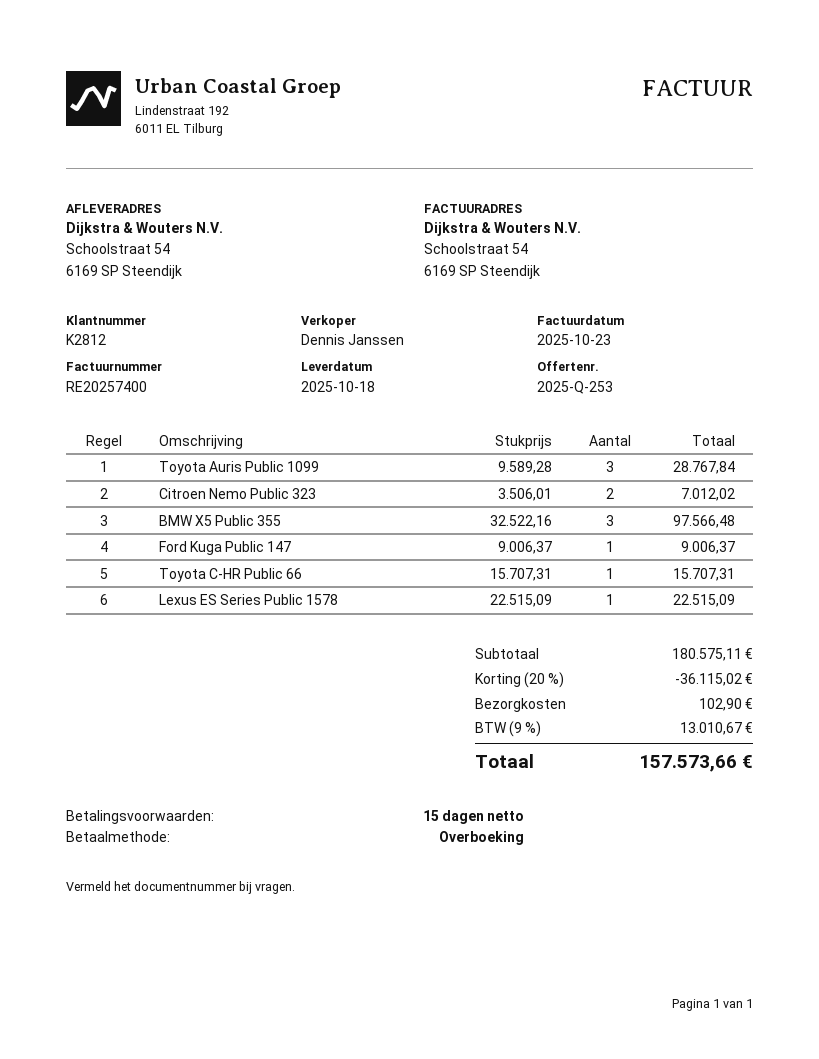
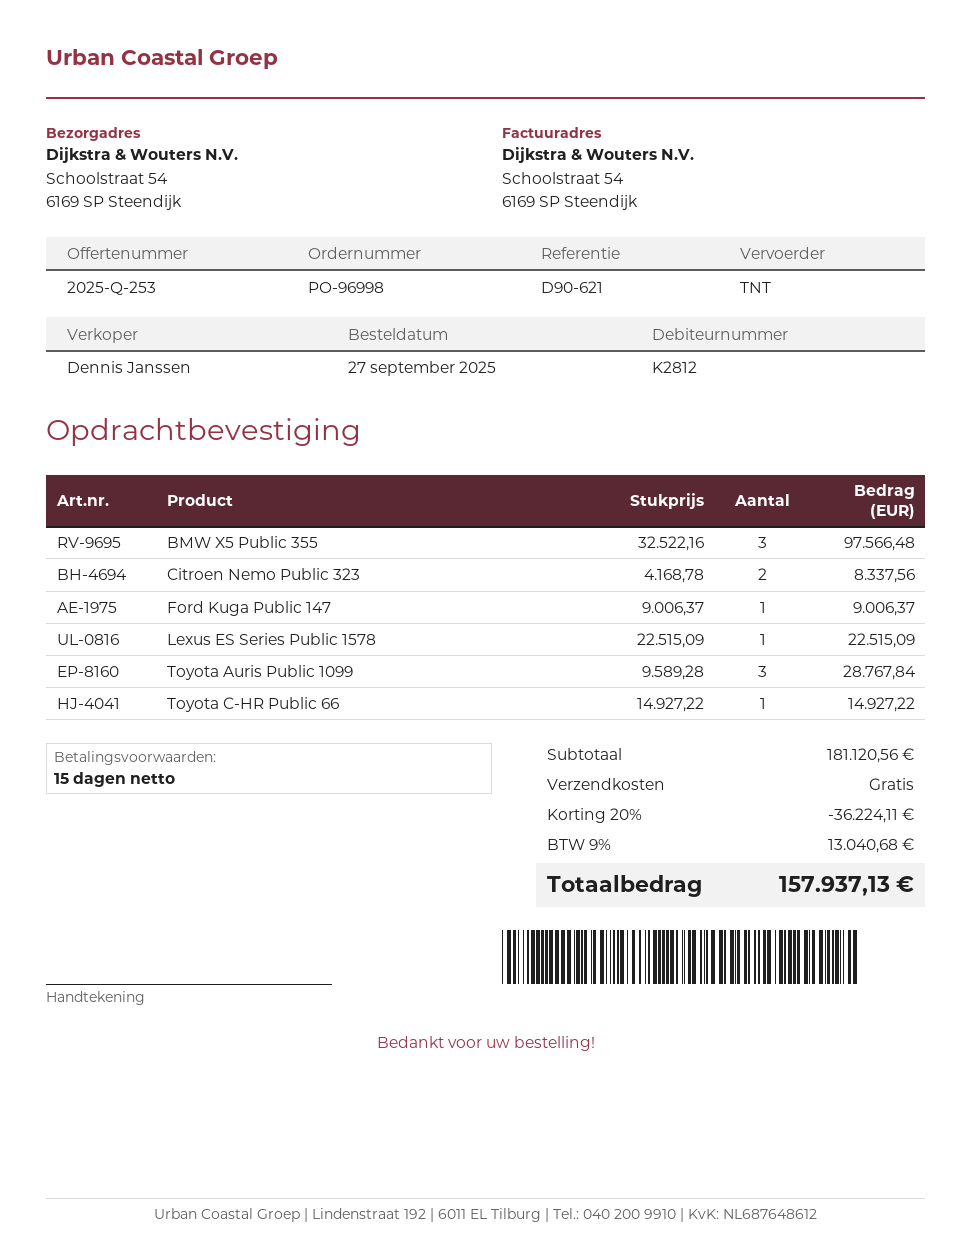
Citroen Nemo Public 323: 2 x 3506.01 = 7012.02 -> 2 x 4168.78 = 8337.56
Toyota C-HR Public 66: 1 x 15707.31 = 15707.31 -> 1 x 14927.22 = 14927.22
subtotal: 180575.11 -> 181120.56
discount: 20% = 36115.02 -> 20% = 36224.11
shipping: 102.90 -> 0.00
tax: 9% = 13010.67 -> 9% = 13040.68
total: 157573.66 -> 157937.13

